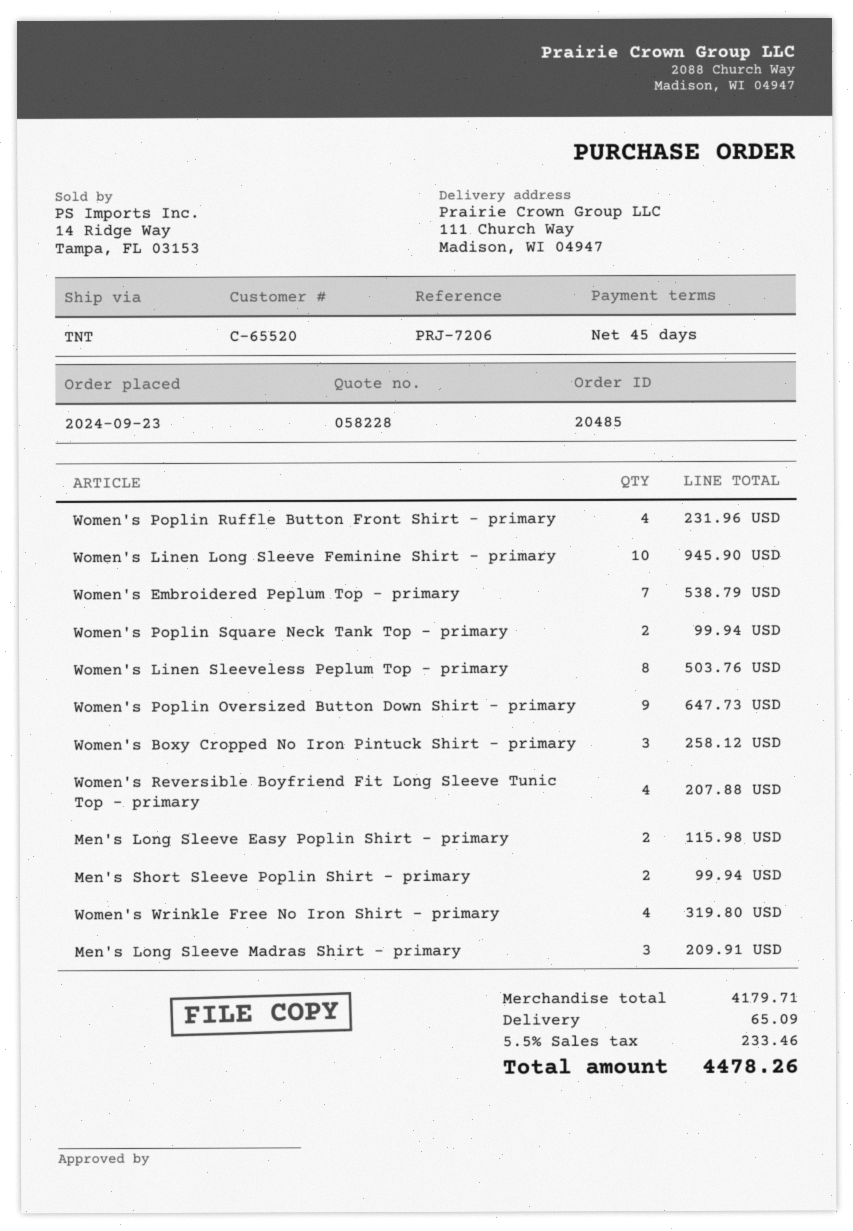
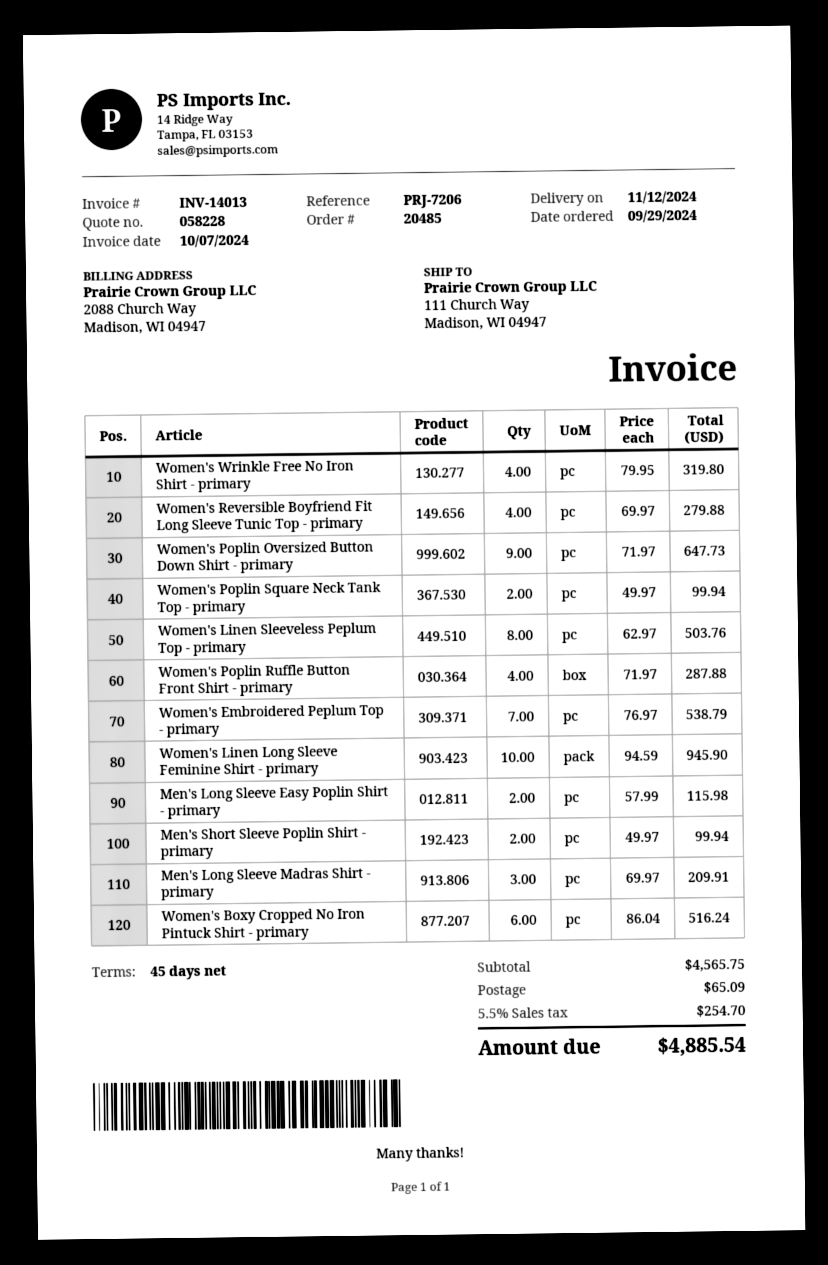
order date: 2024-09-23 -> 2024-09-29
Women's Poplin Ruffle Button Front Shirt - primary: 4 for 231.96 -> 4 for 287.88
Women's Boxy Cropped No Iron Pintuck Shirt - primary: 3 for 258.12 -> 6 for 516.24
Women's Reversible Boyfriend Fit Long Sleeve Tunic Top - primary: 4 for 207.88 -> 4 for 279.88
subtotal: 4179.71 -> 4565.75
tax: 5.5% = 233.46 -> 5.5% = 254.70
total: 4478.26 -> 4885.54

